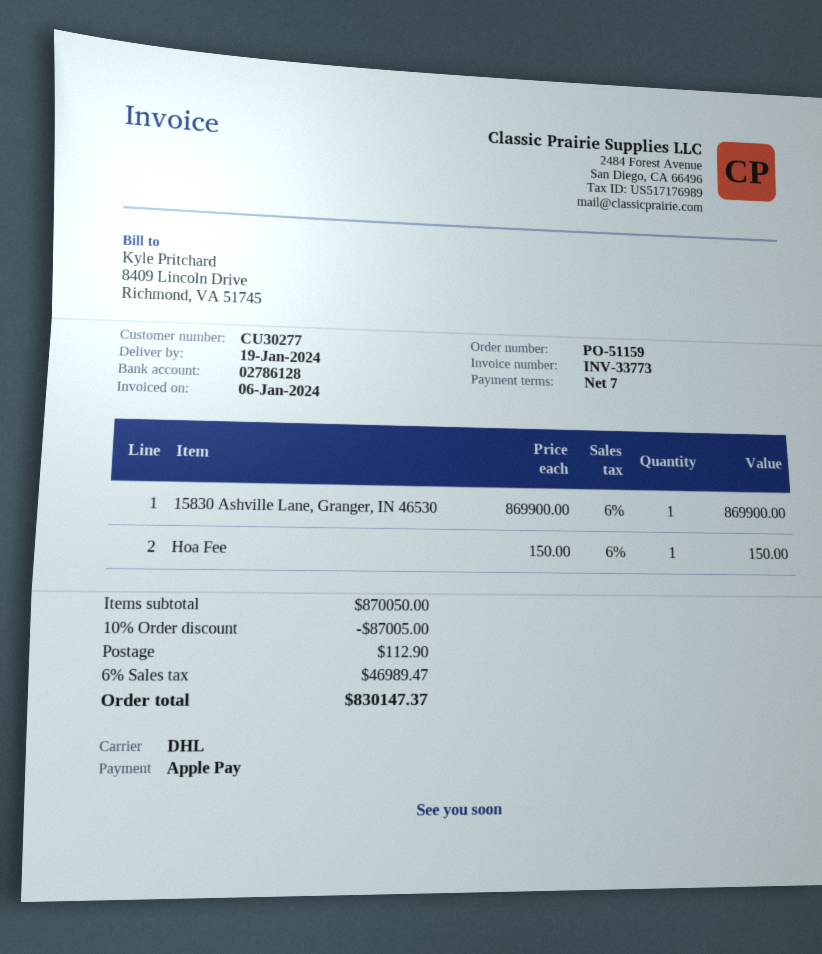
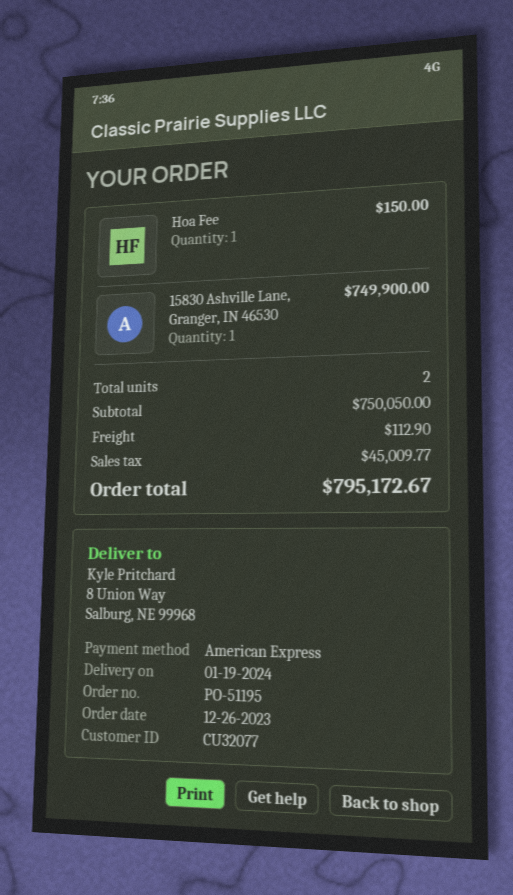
order number: PO-51159 -> PO-51195
customer number: CU30277 -> CU32077
payment method: Apple Pay -> American Express
15830 Ashville Lane, Granger, IN 46530: 1 for 869900.00 -> 1 for 749900.00
subtotal: 870050.00 -> 750050.00
discount: 10% = 87005.00 -> none
tax: 46989.47 -> 45009.77
total: 830147.37 -> 795172.67

